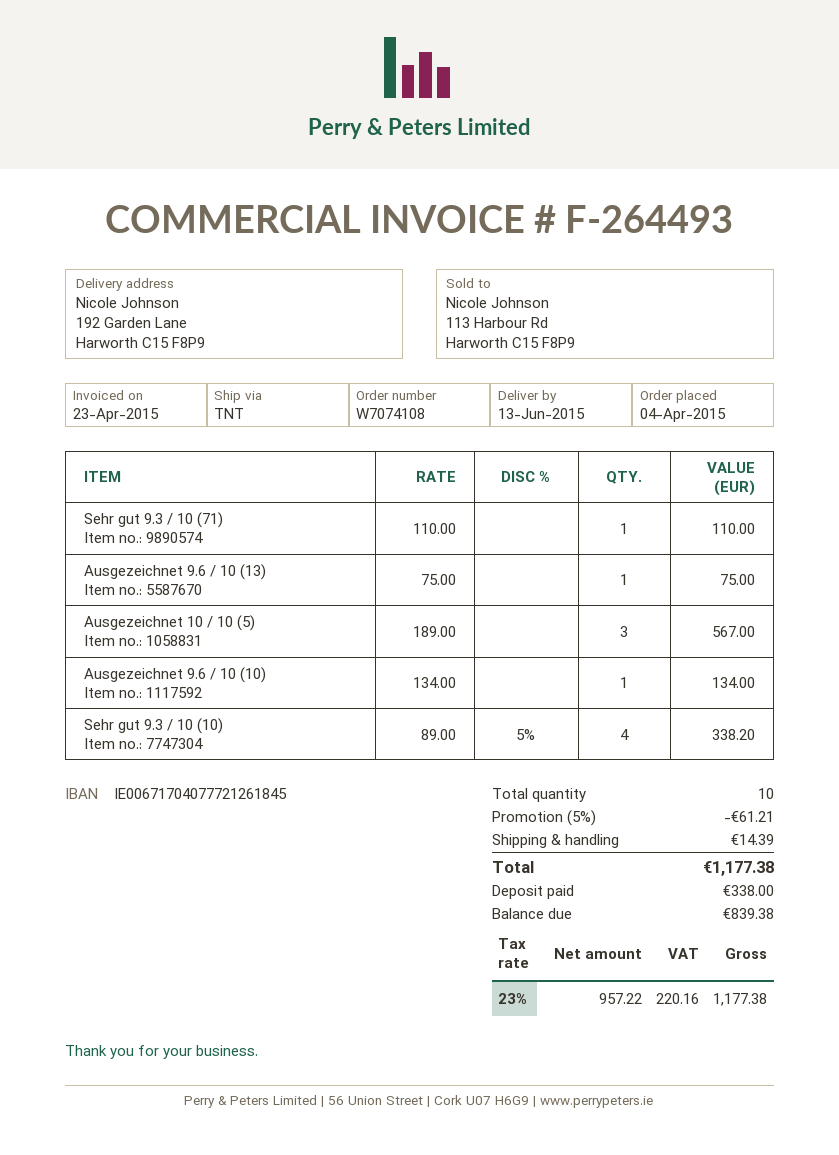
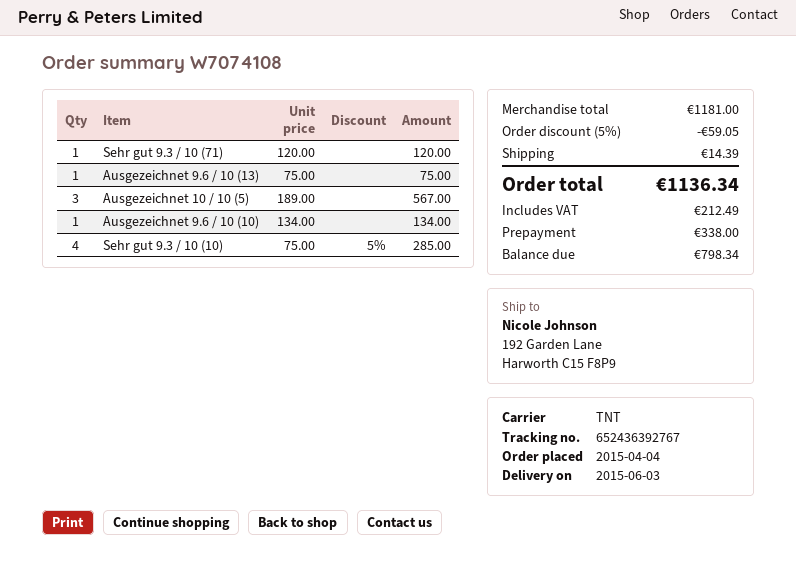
delivery date: 2015-06-13 -> 2015-06-03
Sehr gut 9.3 / 10 (71): 1 x 110.00 = 110.00 -> 1 x 120.00 = 120.00
Sehr gut 9.3 / 10 (10): 4 x 89.00 - 5% = 338.20 -> 4 x 75.00 - 5% = 285.00
discount: 5% = 61.21 -> 5% = 59.05
tax: 220.16 -> 212.49
total: 1177.38 -> 1136.34
balance: 839.38 -> 798.34

